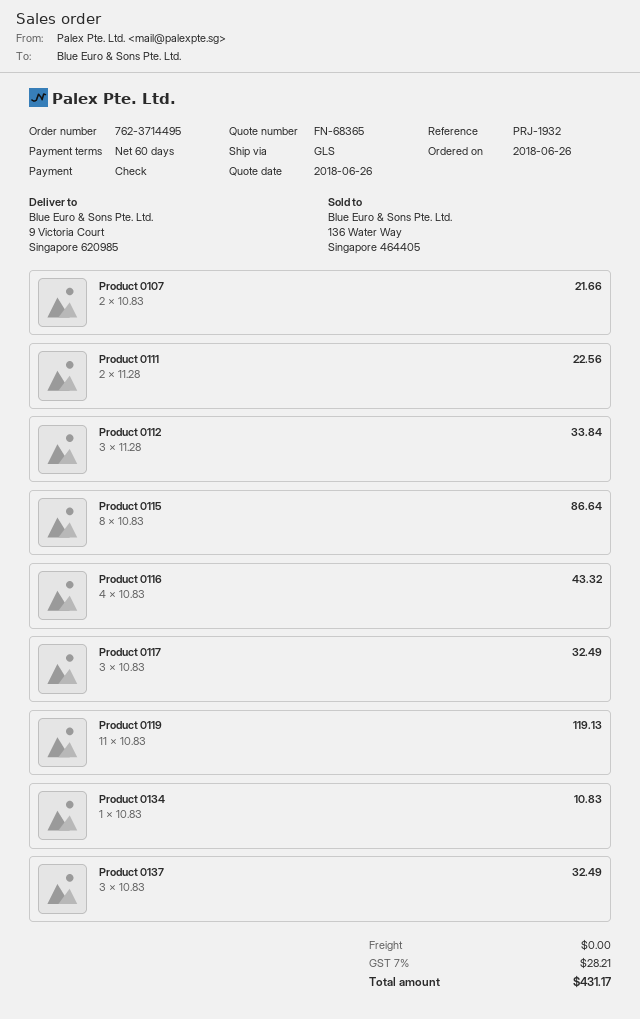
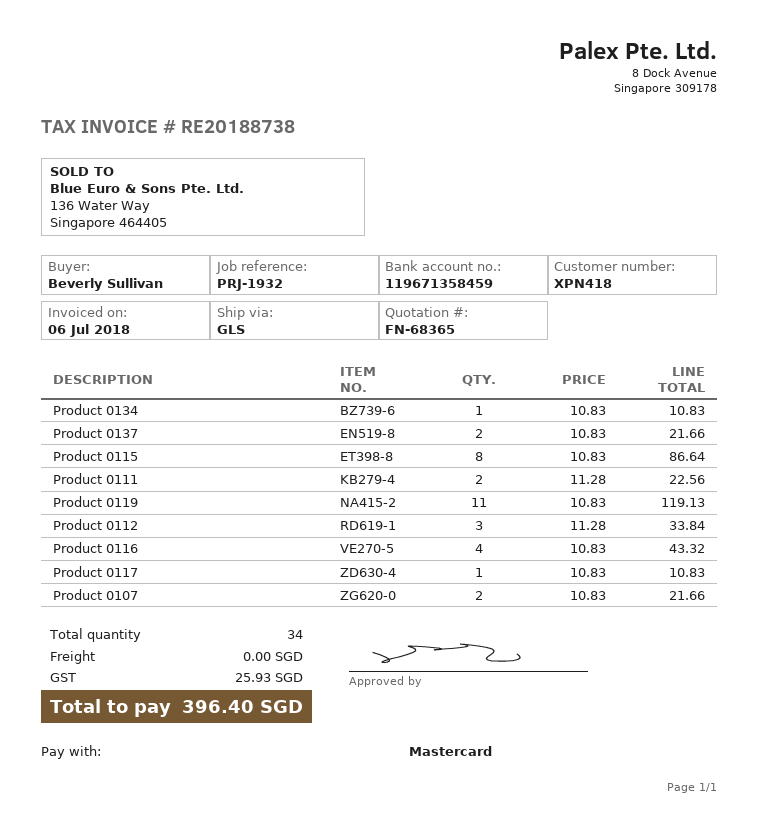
payment method: cheque -> Mastercard
Product 0117: 3 x 10.83 = 32.49 -> 1 x 10.83 = 10.83
Product 0137: 3 x 10.83 = 32.49 -> 2 x 10.83 = 21.66
tax: 28.21 -> 25.93
total: 431.17 -> 396.40

